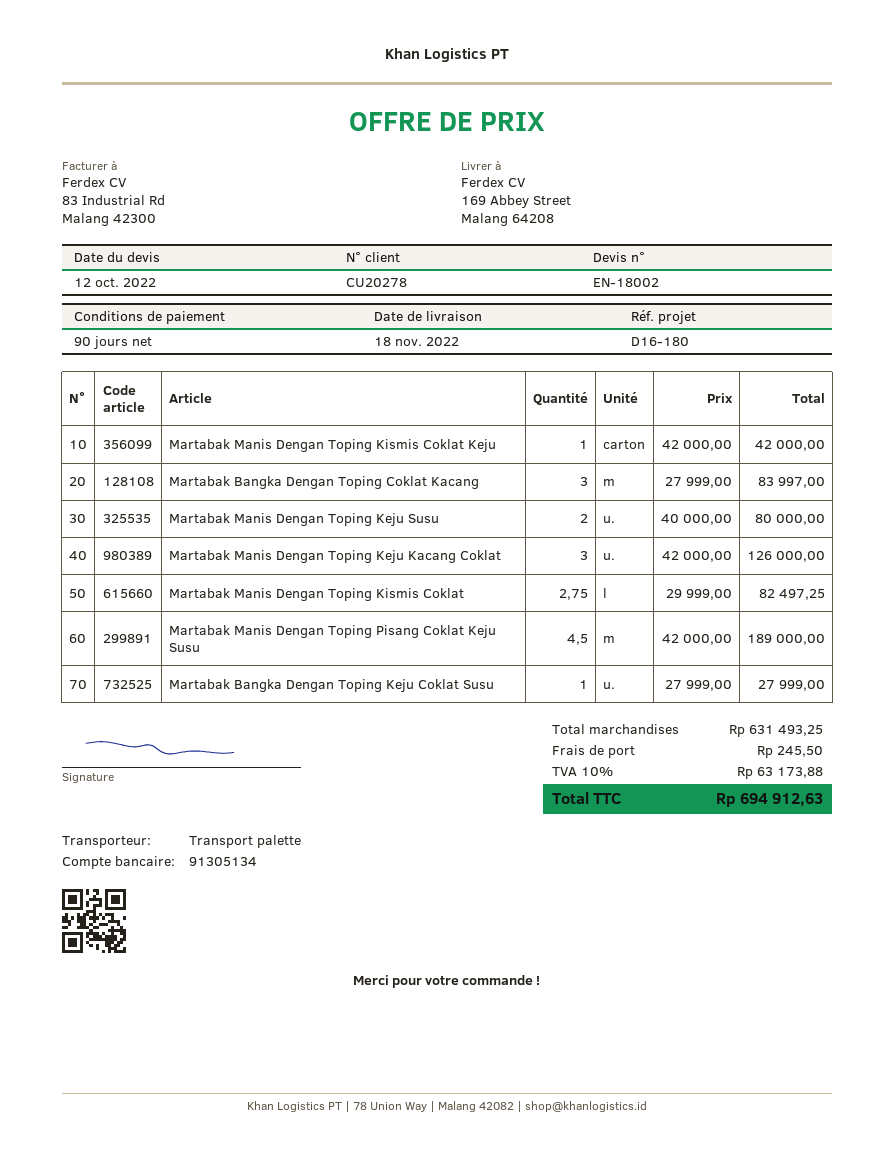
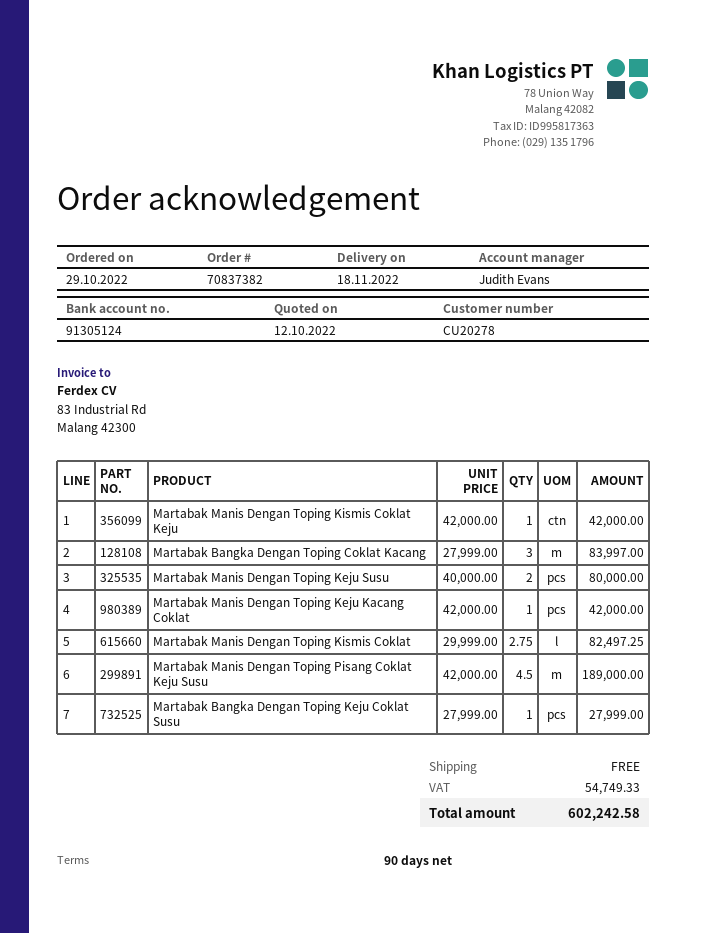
bank account: 91305134 -> 91305124
Martabak Manis Dengan Toping Keju Kacang Coklat: 3 x 42000.00 = 126000.00 -> 1 x 42000.00 = 42000.00
shipping: 245.50 -> 0.00
tax: 63173.88 -> 54749.33
total: 694912.63 -> 602242.58

